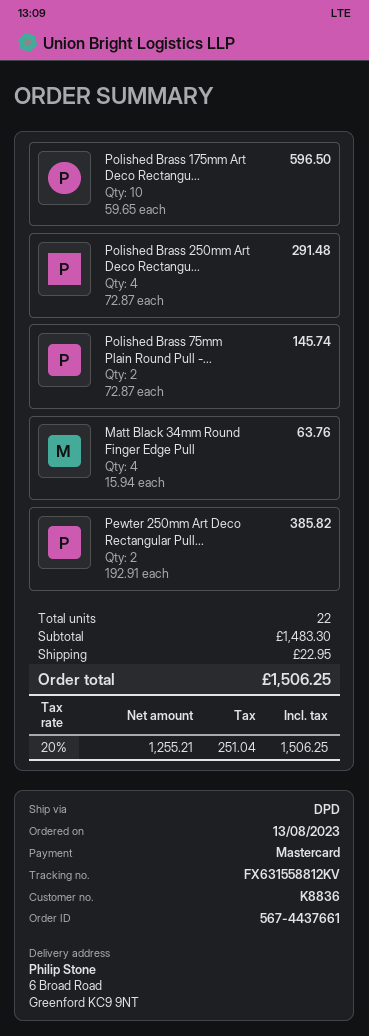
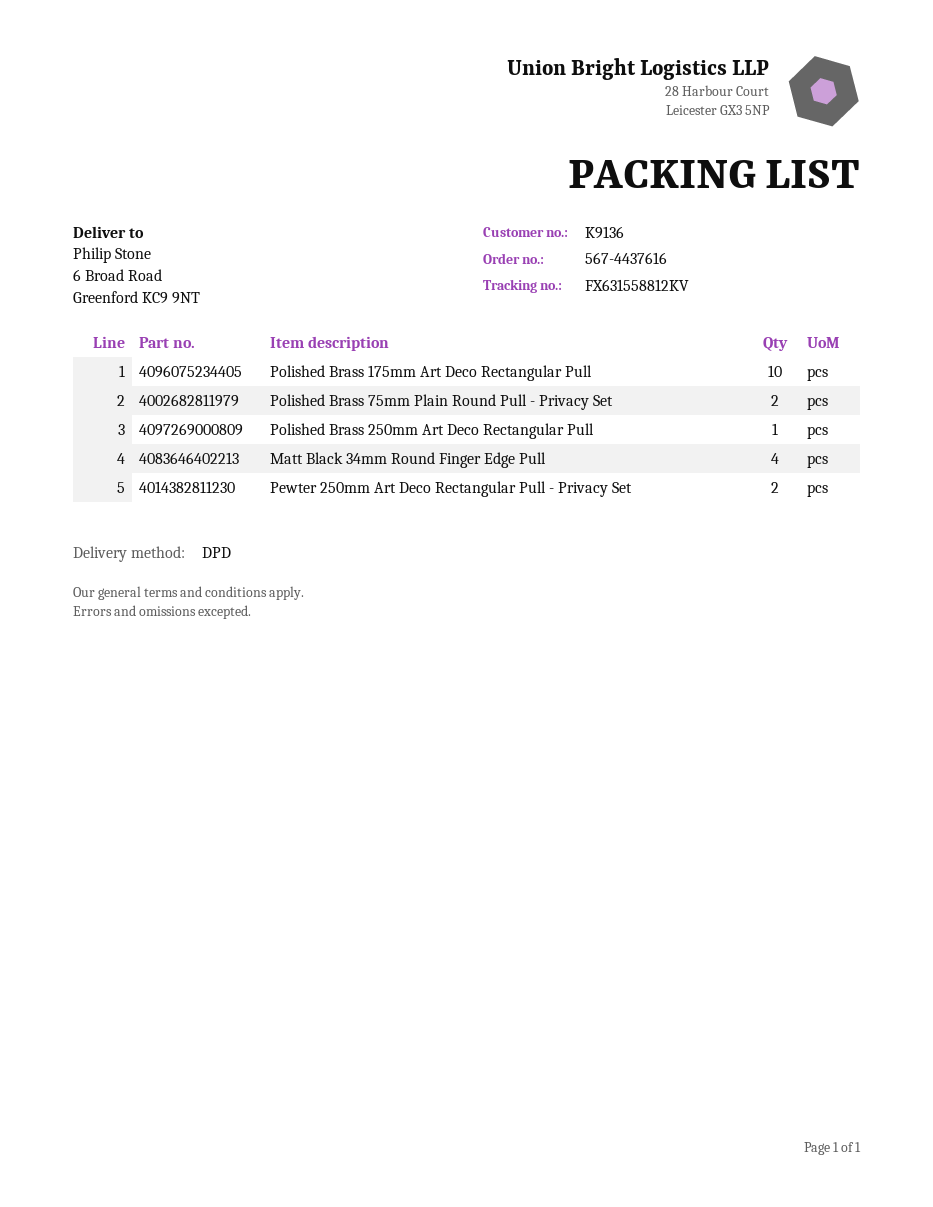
order number: 567-4437661 -> 567-4437616
customer number: K8836 -> K9136
Polished Brass 250mm Art Deco Rectangu...: 4 -> 1

